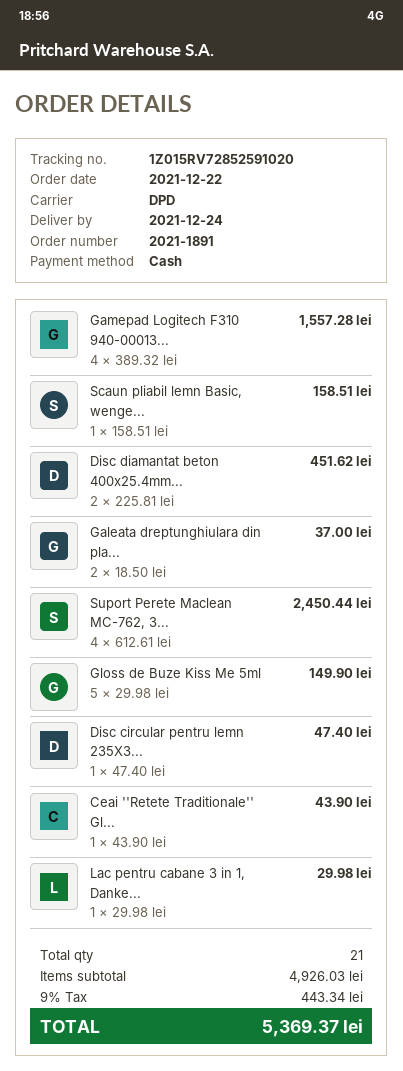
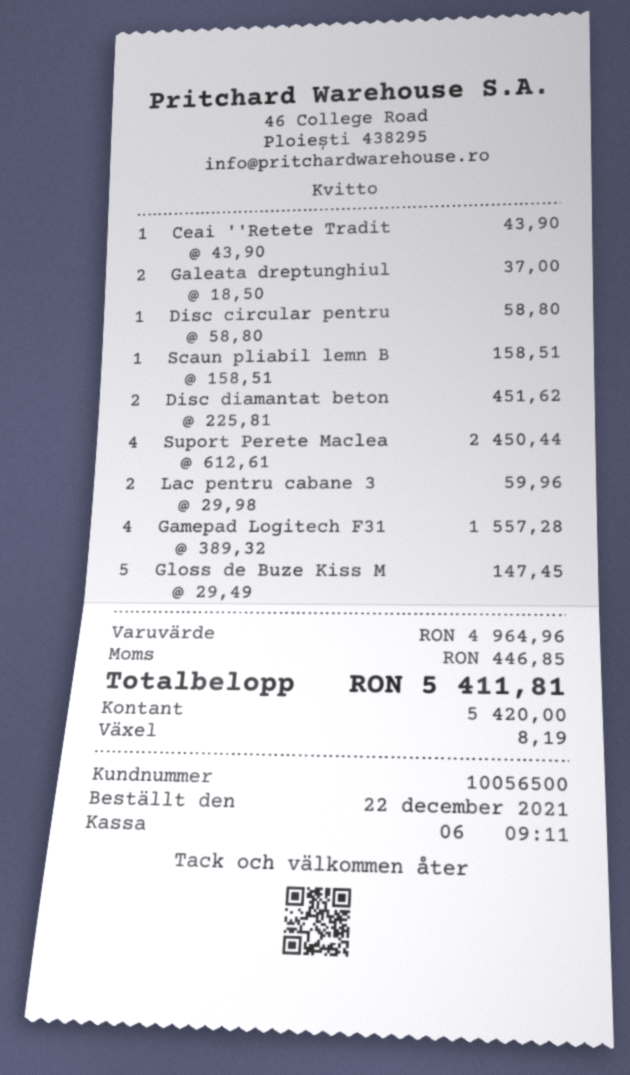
Gloss de Buze Kiss Me 5ml: 5 x 29.98 = 149.90 -> 5 x 29.49 = 147.45
Disc circular pentru lemn 235X3...: 1 x 47.40 = 47.40 -> 1 x 58.80 = 58.80
Lac pentru cabane 3 in 1, Danke...: 1 x 29.98 = 29.98 -> 2 x 29.98 = 59.96
subtotal: 4926.03 -> 4964.96
tax: 443.34 -> 446.85
total: 5369.37 -> 5411.81

